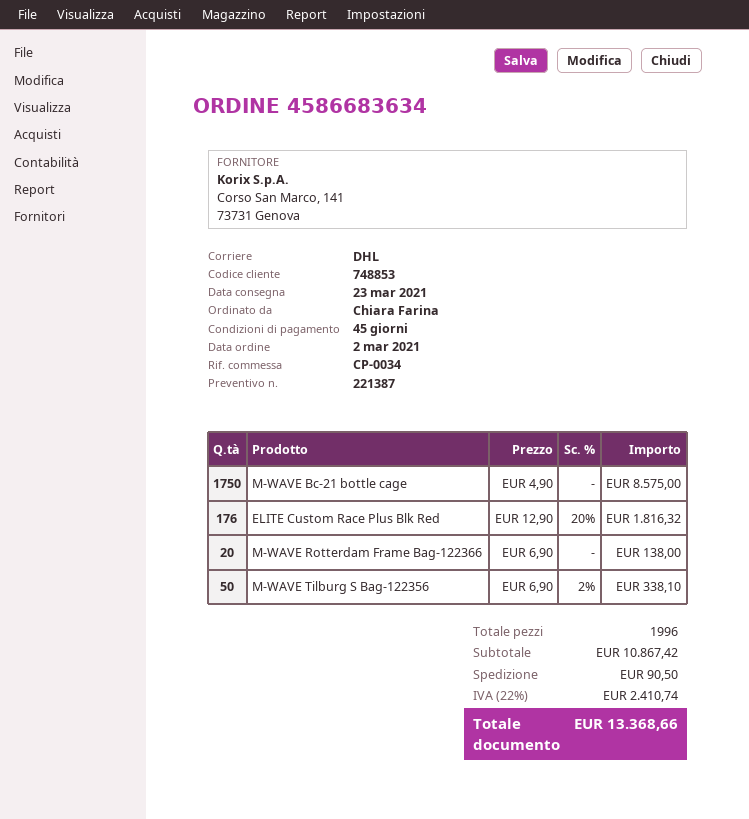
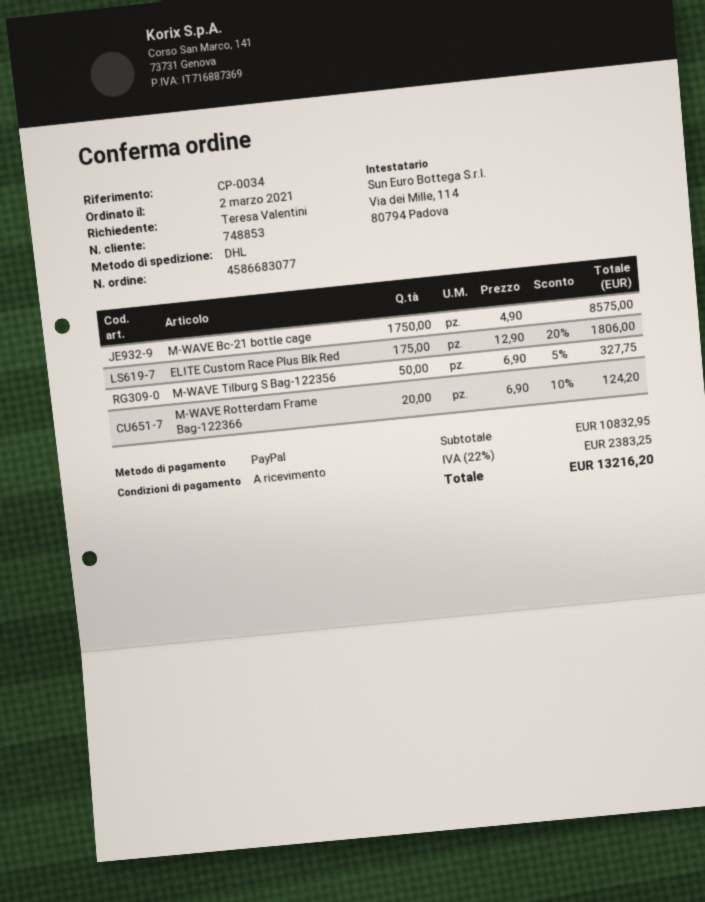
order number: 4586683634 -> 4586683077
payment terms: 45 days -> on receipt
ordered by: Chiara Farina -> Teresa Valentini
ELITE Custom Race Plus Blk Red: 176 x 12.90 - 20% = 1816.32 -> 175 x 12.90 - 20% = 1806.00
M-WAVE Rotterdam Frame Bag-122366: 20 x 6.90 = 138.00 -> 20 x 6.90 - 10% = 124.20
M-WAVE Tilburg S Bag-122356: 50 x 6.90 - 2% = 338.10 -> 50 x 6.90 - 5% = 327.75
subtotal: 10867.42 -> 10832.95
shipping: 90.50 -> none
tax: 22% = 2410.74 -> 22% = 2383.25
total: 13368.66 -> 13216.20

